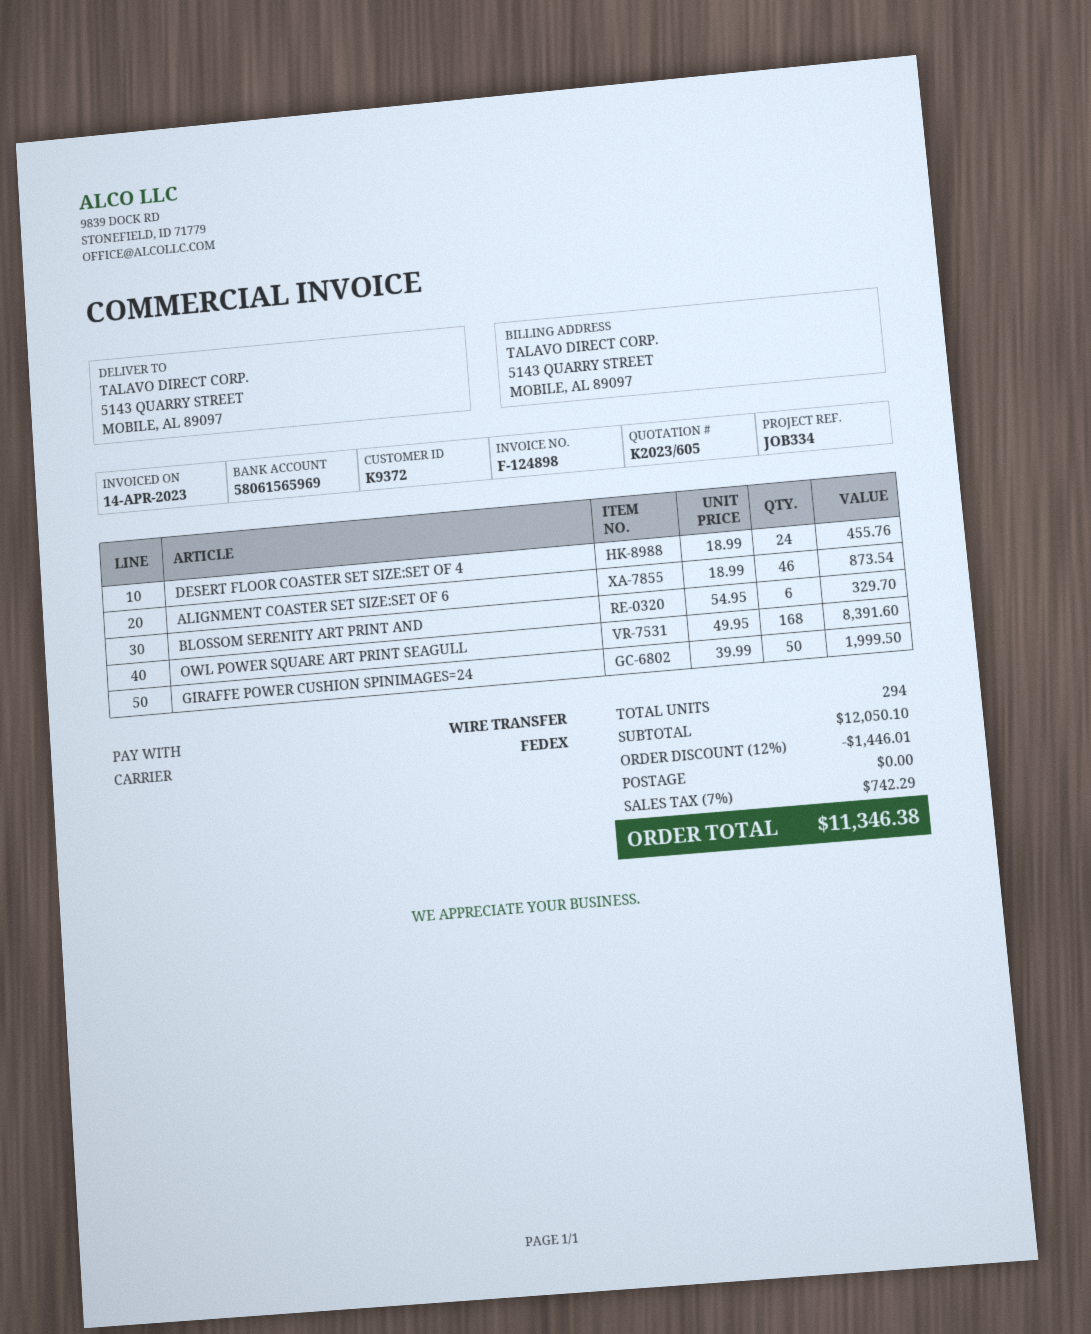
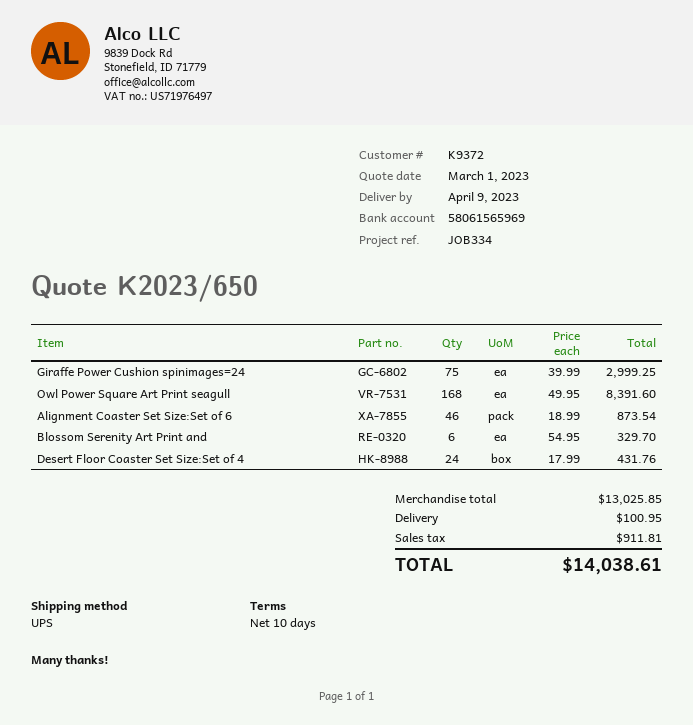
quote number: K2023/605 -> K2023/650
shipping method: FedEx -> UPS
DESERT FLOOR COASTER SET SIZE:SET OF 4: 24 x 18.99 = 455.76 -> 24 x 17.99 = 431.76
GIRAFFE POWER CUSHION SPINIMAGES=24: 50 x 39.99 = 1999.50 -> 75 x 39.99 = 2999.25
subtotal: 12050.10 -> 13025.85
discount: 12% = 1446.01 -> none
shipping: 0.00 -> 100.95
tax: 742.29 -> 911.81
total: 11346.38 -> 14038.61

